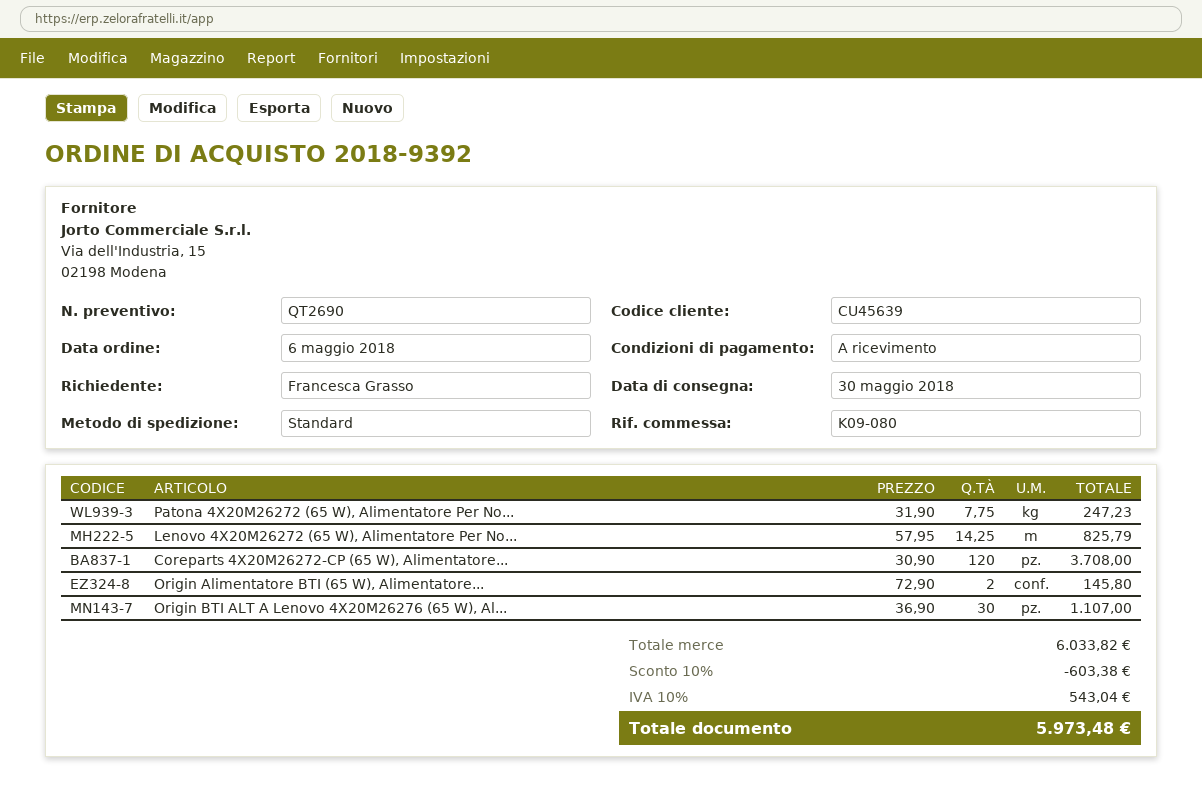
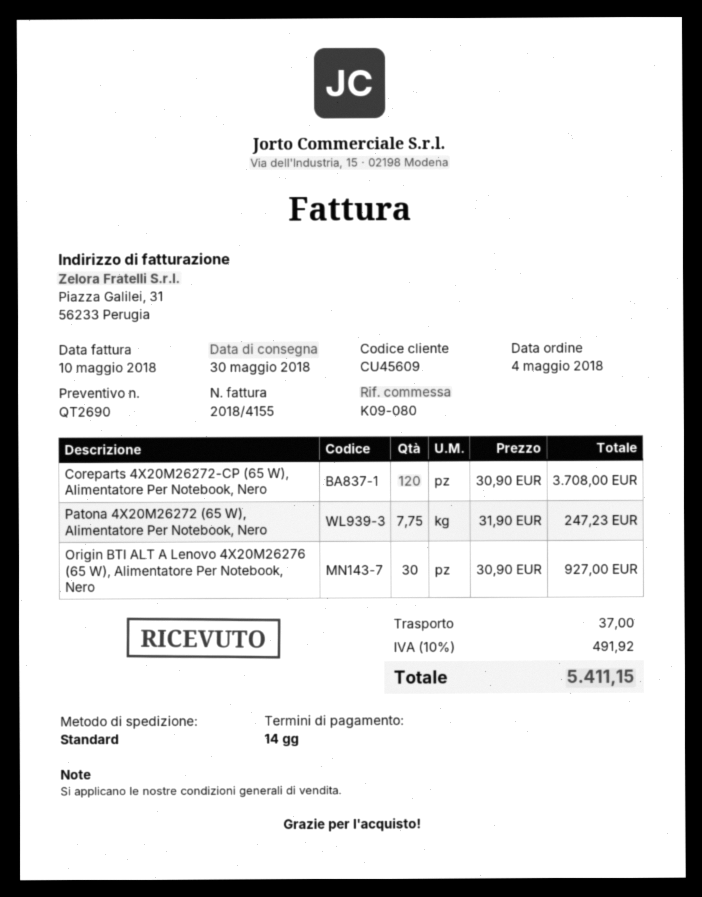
order date: 2018-05-06 -> 2018-05-04
payment terms: on receipt -> 14 days
customer number: CU45639 -> CU45609
Lenovo 4X20M26272 (65 W), Alimentatore Per No...: 14.25 x 57.95 = 825.79 -> none
Origin Alimentatore BTI (65 W), Alimentatore...: 2 x 72.90 = 145.80 -> none
Origin BTI ALT A Lenovo 4X20M26276 (65 W), Al...: 30 x 36.90 = 1107.00 -> 30 x 30.90 = 927.00
discount: 10% = 603.38 -> none
shipping: none -> 37.00
tax: 10% = 543.04 -> 10% = 491.92
total: 5973.48 -> 5411.15

